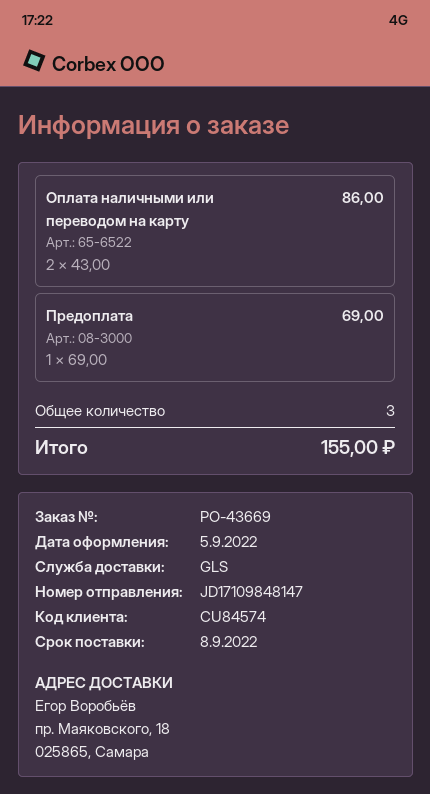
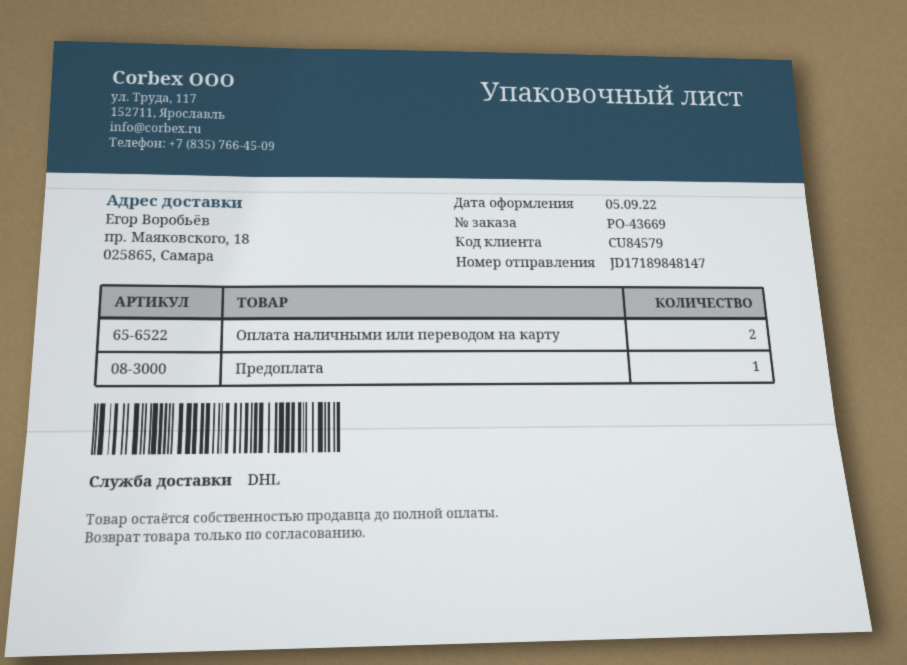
customer number: CU84574 -> CU84579
shipping method: GLS -> DHL
tracking number: JD17109848147 -> JD17189848147

